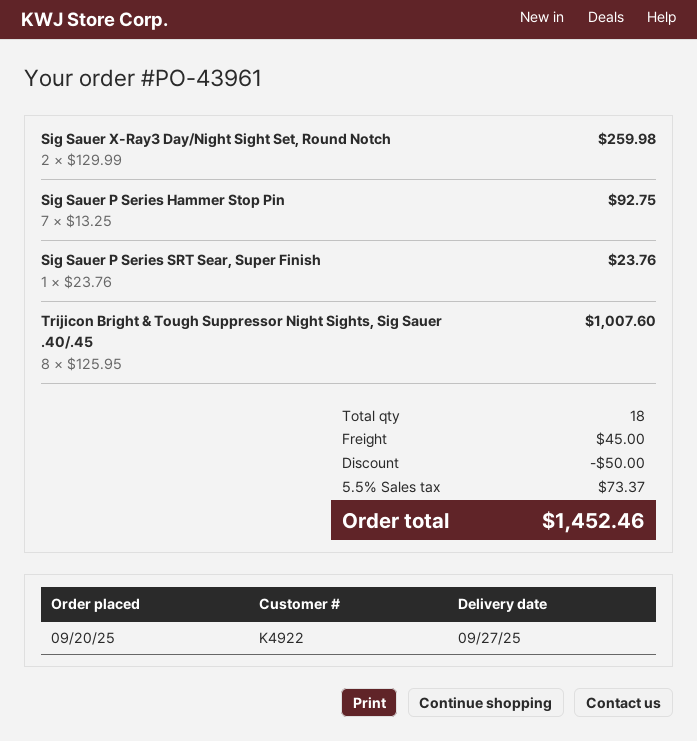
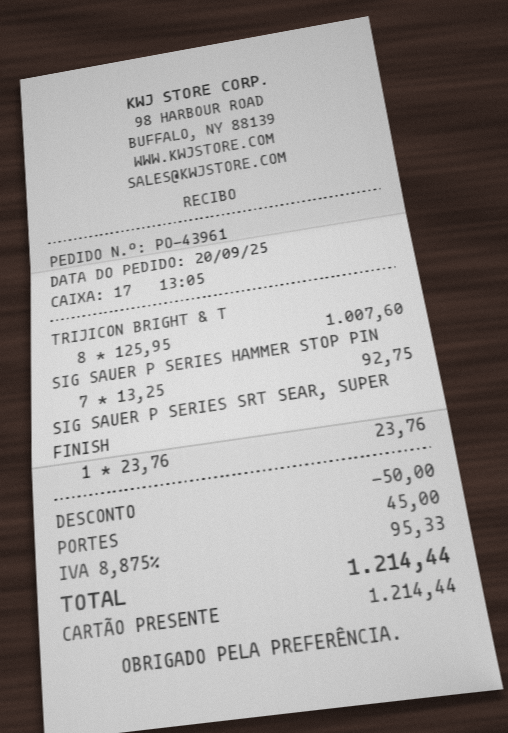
Sig Sauer X-Ray3 Day/Night Sight Set, Round Notch: 2 x 129.99 = 259.98 -> none
tax: 5.5% = 73.37 -> 8.875% = 95.33
total: 1452.46 -> 1214.44

